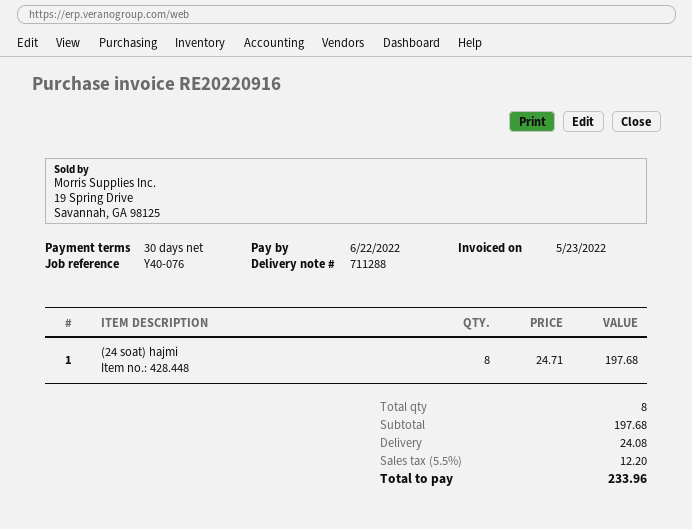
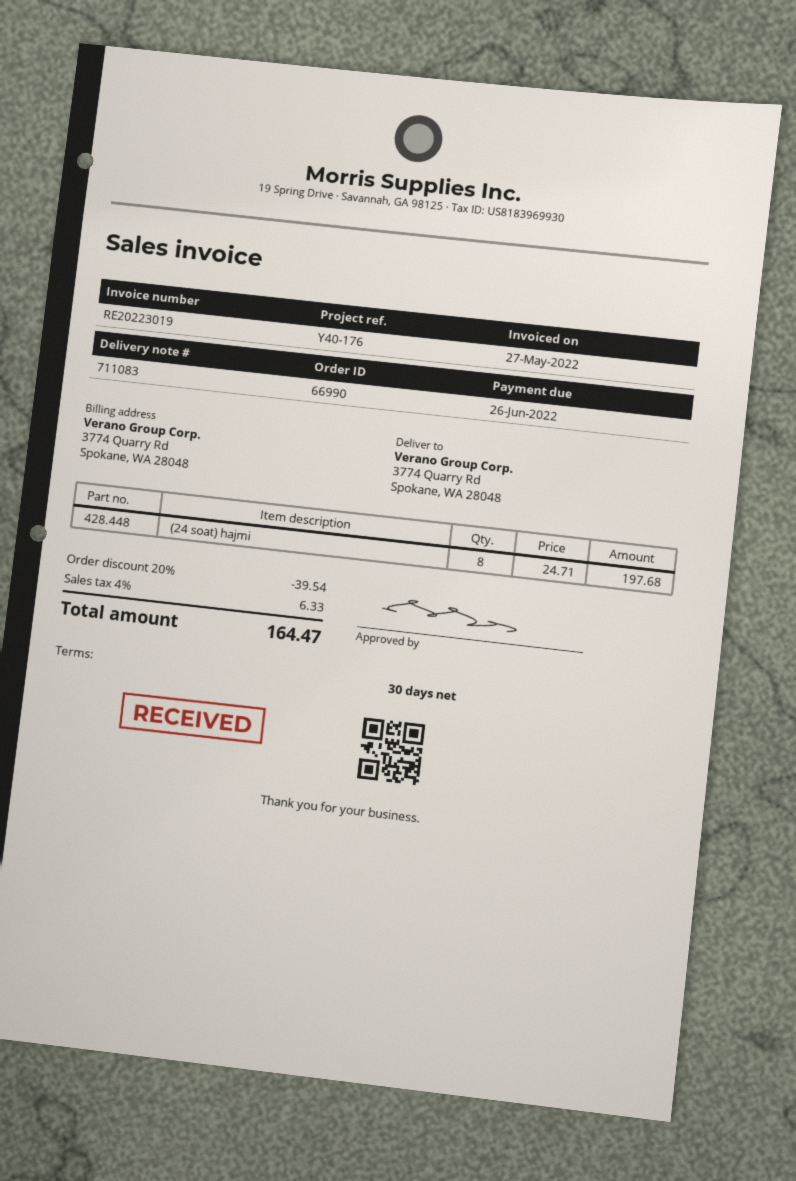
delivery note number: 711288 -> 711083
invoice number: RE20220916 -> RE20223019
invoice date: 2022-05-23 -> 2022-05-27
due date: 2022-06-22 -> 2022-06-26
reference: Y40-076 -> Y40-176
discount: none -> 20% = 39.54
shipping: 24.08 -> none
tax: 5.5% = 12.20 -> 4% = 6.33
total: 233.96 -> 164.47

